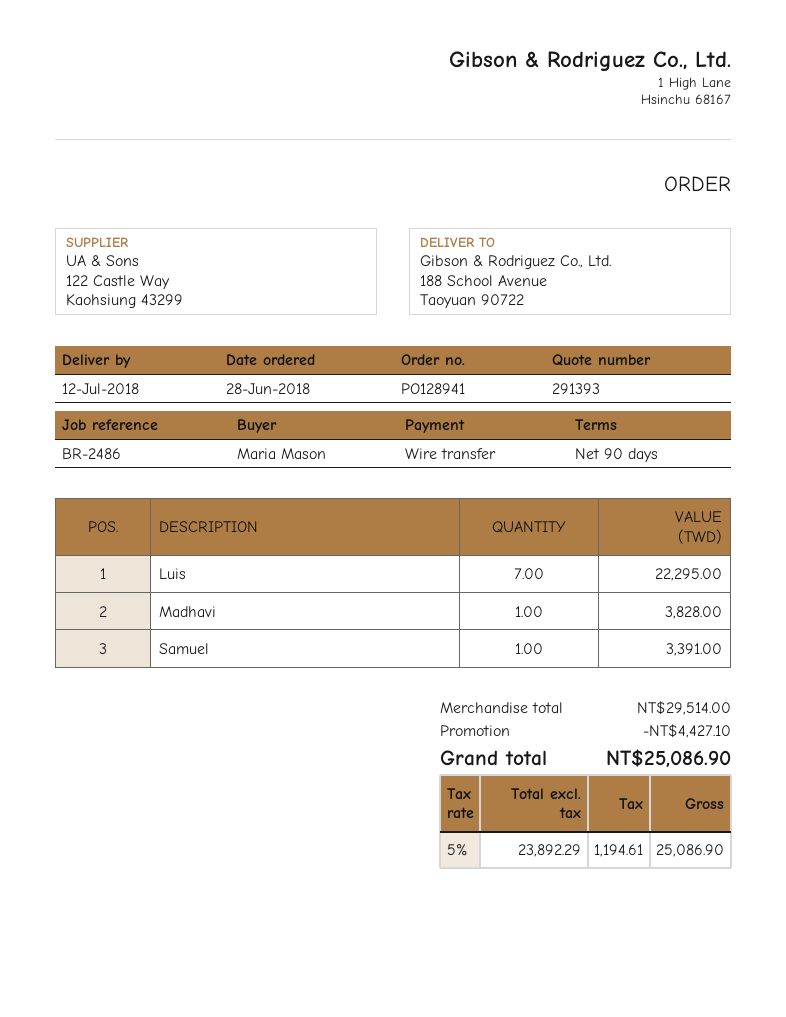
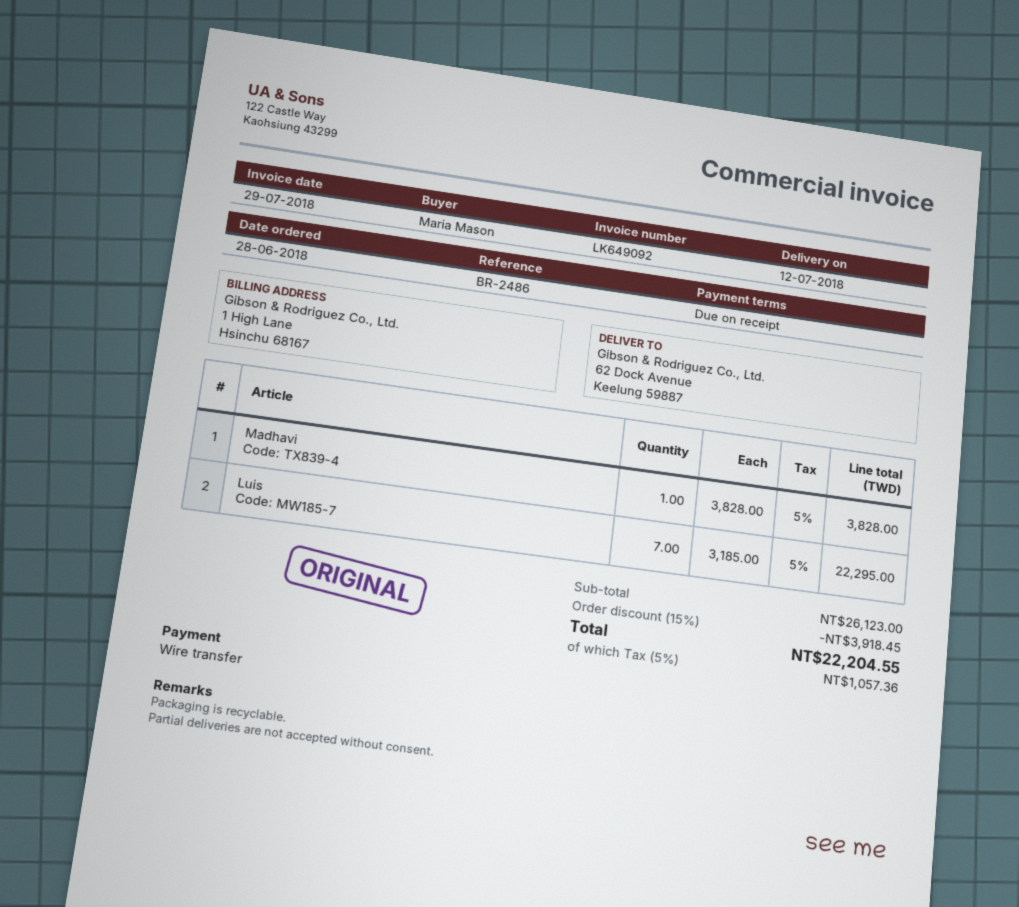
payment terms: 90 days -> on receipt
ship to: 188 School Avenue, Taoyuan 90722 -> 62 Dock Avenue, Keelung 59887
Samuel: 1 for 3391.00 -> none
subtotal: 29514.00 -> 26123.00
discount: 4427.10 -> 3918.45
tax: 5% = 1194.61 -> 5% = 1057.36
total: 25086.90 -> 22204.55

